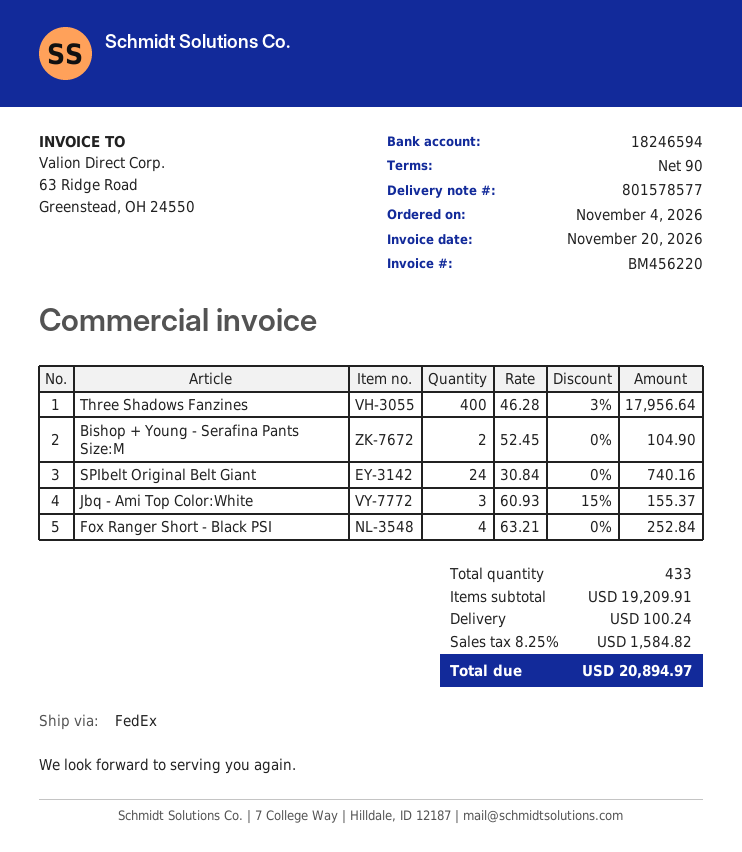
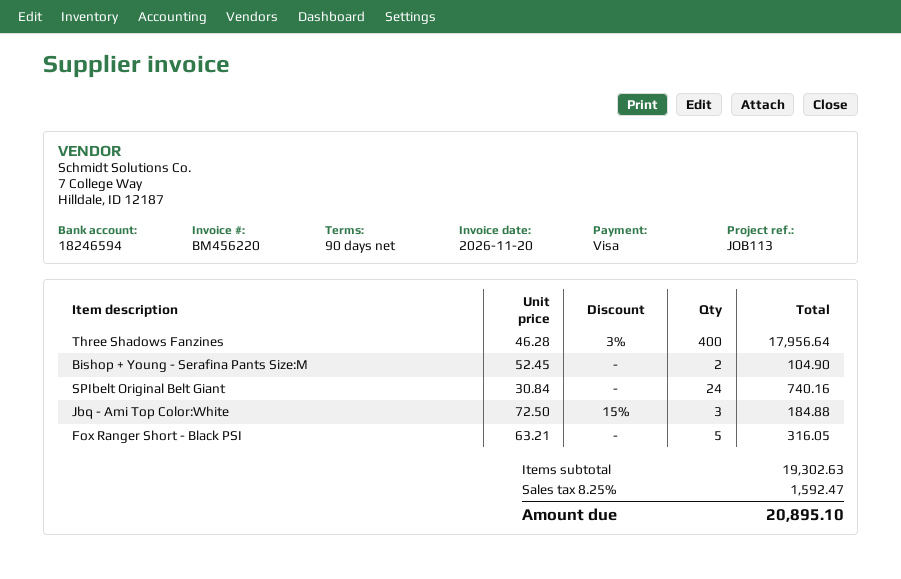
Jbq - Ami Top Color:White: 3 x 60.93 - 15% = 155.37 -> 3 x 72.50 - 15% = 184.88
Fox Ranger Short - Black PSI: 4 x 63.21 = 252.84 -> 5 x 63.21 = 316.05
subtotal: 19209.91 -> 19302.63
shipping: 100.24 -> none
tax: 8.25% = 1584.82 -> 8.25% = 1592.47
total: 20894.97 -> 20895.10

